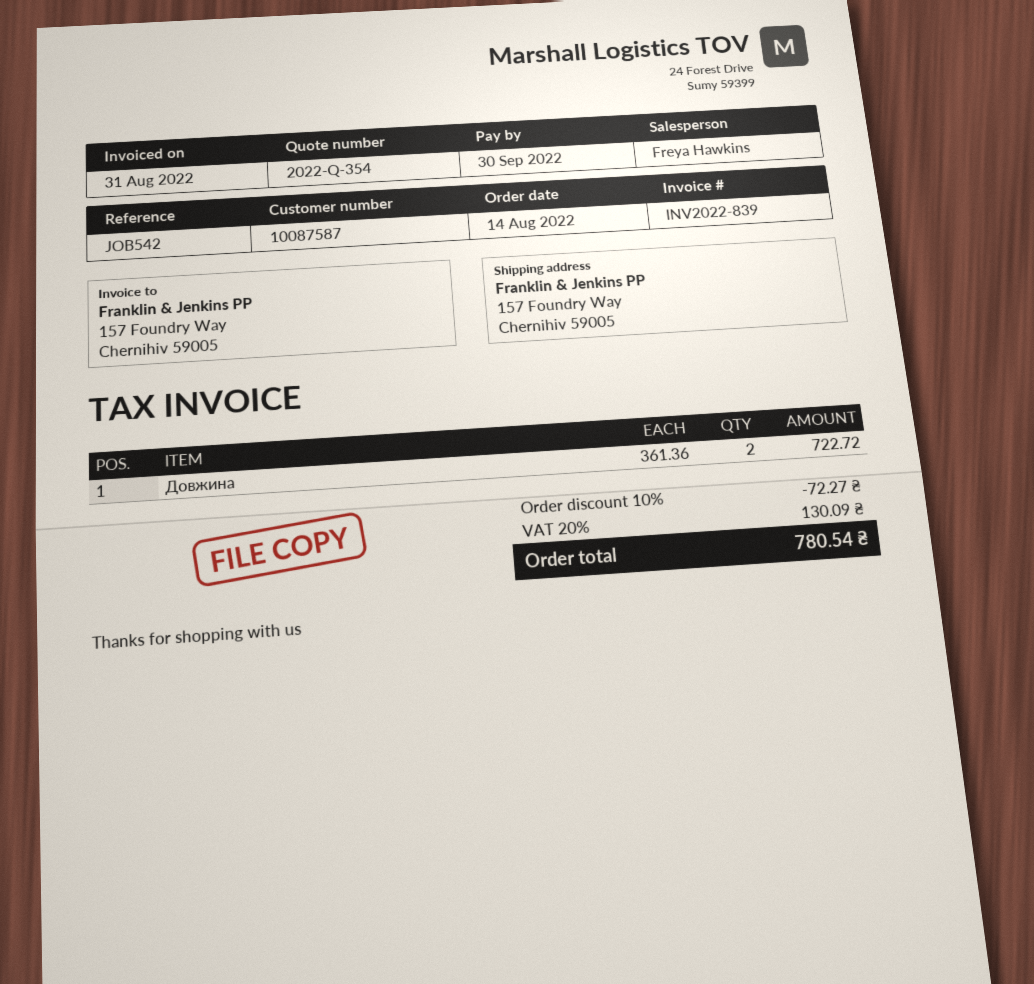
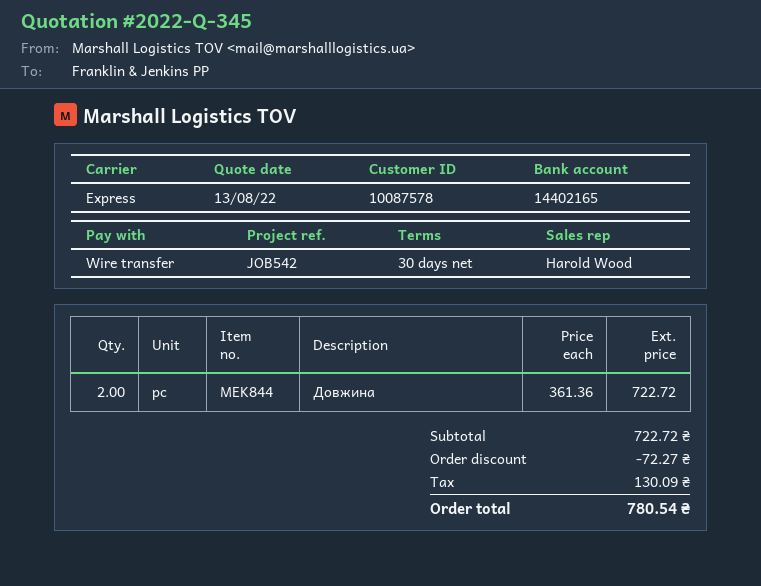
quote number: 2022-Q-354 -> 2022-Q-345
customer number: 10087587 -> 10087578
sales rep: Freya Hawkins -> Harold Wood

